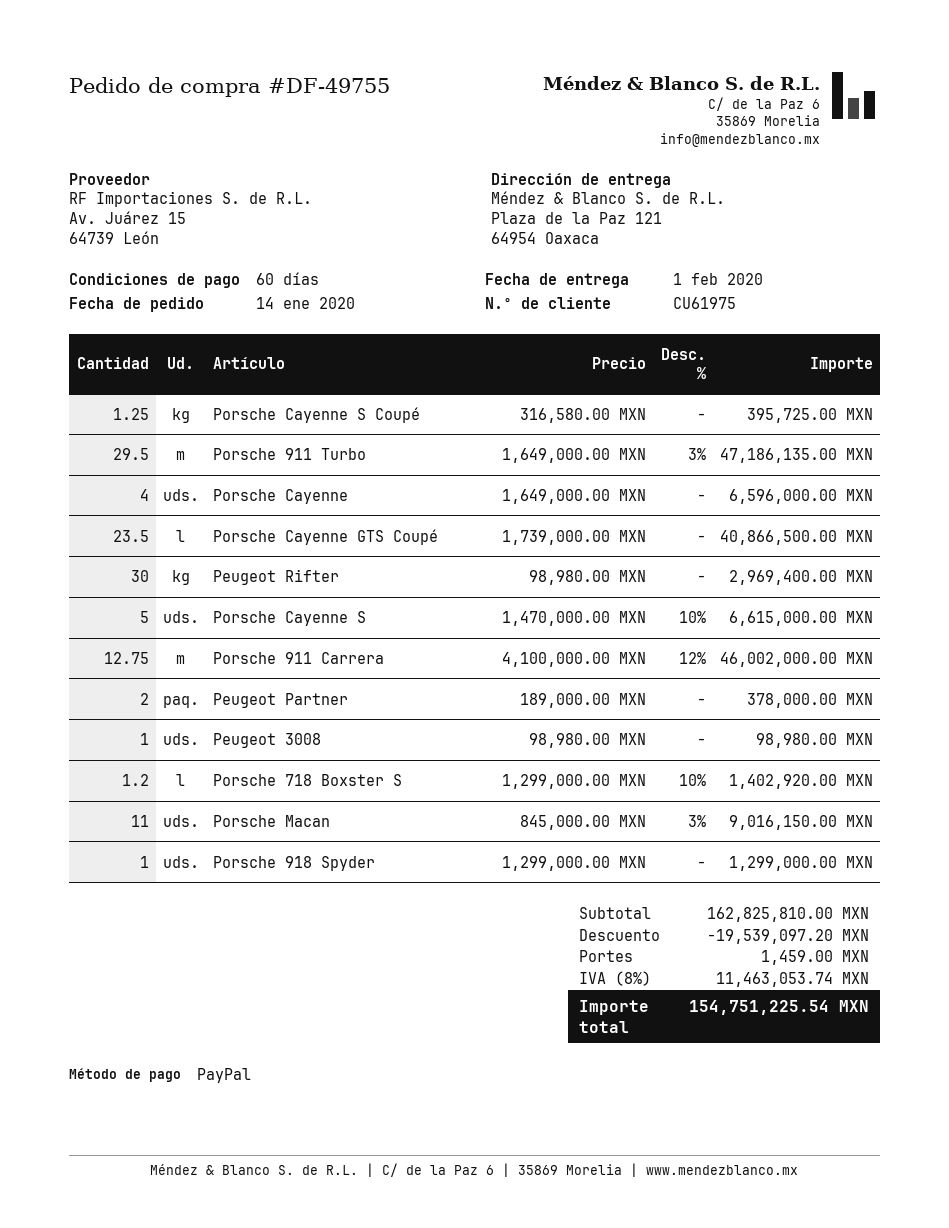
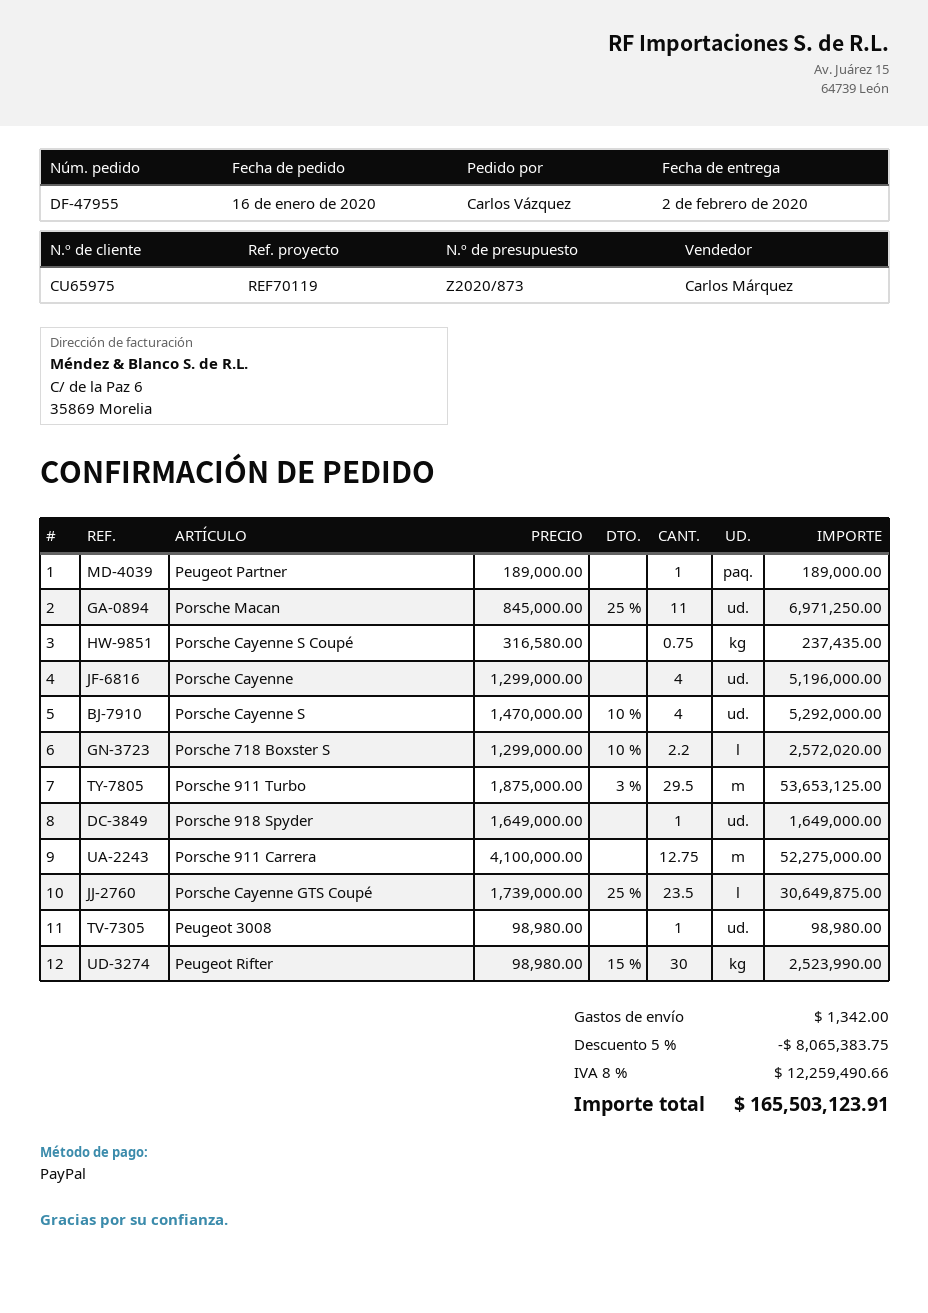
order number: DF-49755 -> DF-47955
order date: 2020-01-14 -> 2020-01-16
delivery date: 2020-02-01 -> 2020-02-02
customer number: CU61975 -> CU65975
Porsche Cayenne S Coupé: 1.25 x 316580.00 = 395725.00 -> 0.75 x 316580.00 = 237435.00
Porsche 911 Turbo: 29.5 x 1649000.00 - 3% = 47186135.00 -> 29.5 x 1875000.00 - 3% = 53653125.00
Porsche Cayenne: 4 x 1649000.00 = 6596000.00 -> 4 x 1299000.00 = 5196000.00
Porsche Cayenne GTS Coupé: 23.5 x 1739000.00 = 40866500.00 -> 23.5 x 1739000.00 - 25% = 30649875.00
Peugeot Rifter: 30 x 98980.00 = 2969400.00 -> 30 x 98980.00 - 15% = 2523990.00
Porsche Cayenne S: 5 x 1470000.00 - 10% = 6615000.00 -> 4 x 1470000.00 - 10% = 5292000.00
Porsche 911 Carrera: 12.75 x 4100000.00 - 12% = 46002000.00 -> 12.75 x 4100000.00 = 52275000.00
Peugeot Partner: 2 x 189000.00 = 378000.00 -> 1 x 189000.00 = 189000.00
Porsche 718 Boxster S: 1.2 x 1299000.00 - 10% = 1402920.00 -> 2.2 x 1299000.00 - 10% = 2572020.00
Porsche Macan: 11 x 845000.00 - 3% = 9016150.00 -> 11 x 845000.00 - 25% = 6971250.00
Porsche 918 Spyder: 1 x 1299000.00 = 1299000.00 -> 1 x 1649000.00 = 1649000.00
discount: 19539097.20 -> 8065383.75
shipping: 1459.00 -> 1342.00
tax: 8% = 11463053.74 -> 8% = 12259490.66
total: 154751225.54 -> 165503123.91

